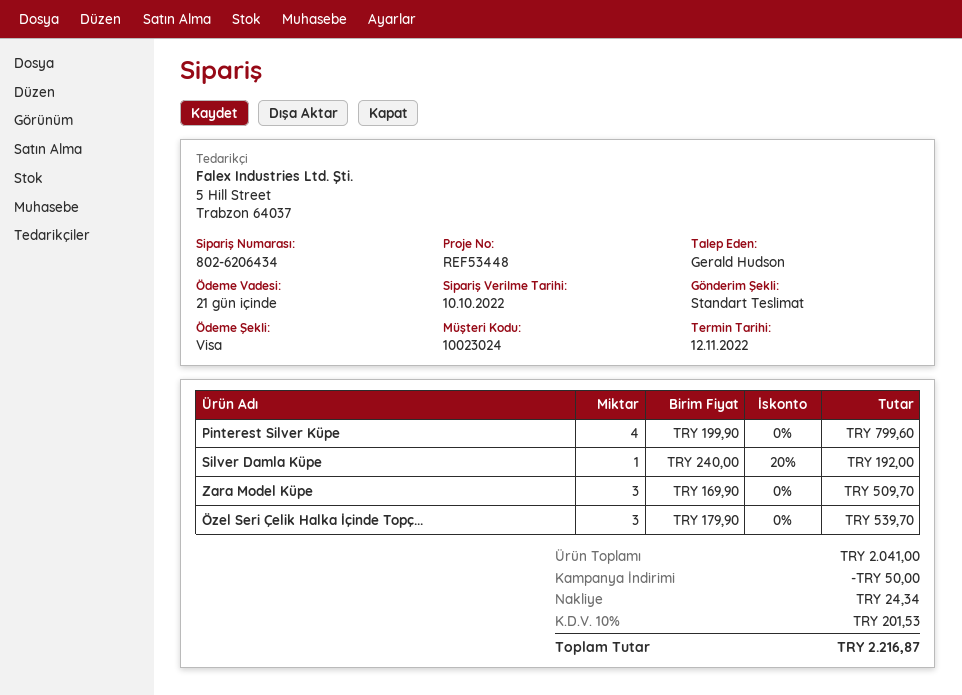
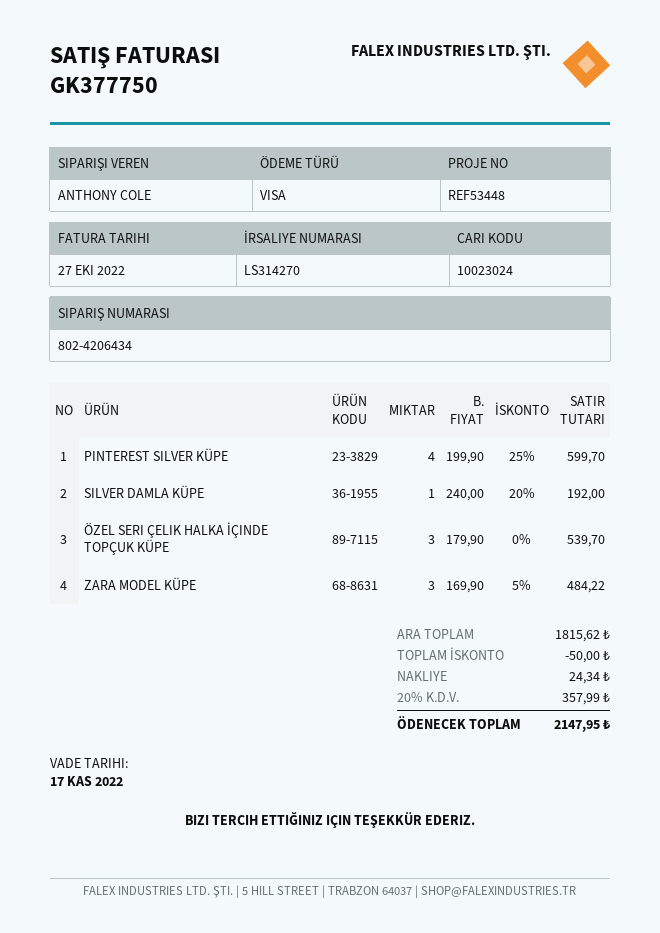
order number: 802-6206434 -> 802-4206434
ordered by: Gerald Hudson -> ANTHONY COLE
Pinterest Silver Küpe: 4 x 199.90 = 799.60 -> 4 x 199.90 - 25% = 599.70
Zara Model Küpe: 3 x 169.90 = 509.70 -> 3 x 169.90 - 5% = 484.22
subtotal: 2041.00 -> 1815.62
tax: 10% = 201.53 -> 20% = 357.99
total: 2216.87 -> 2147.95

